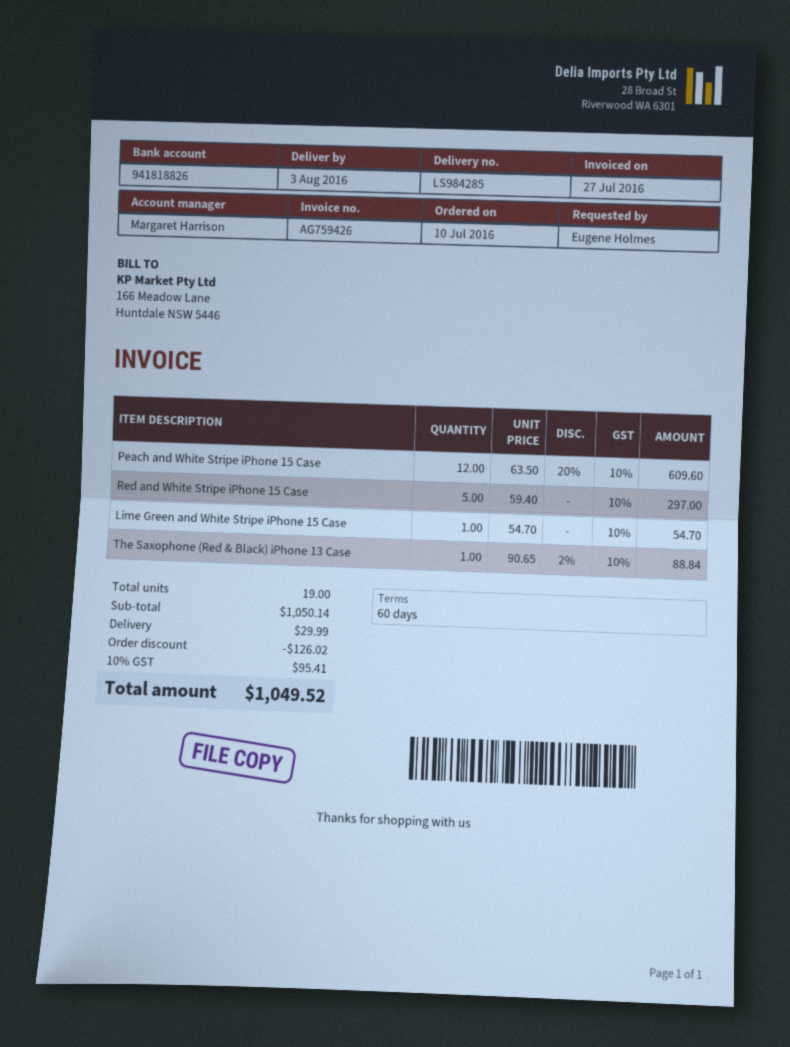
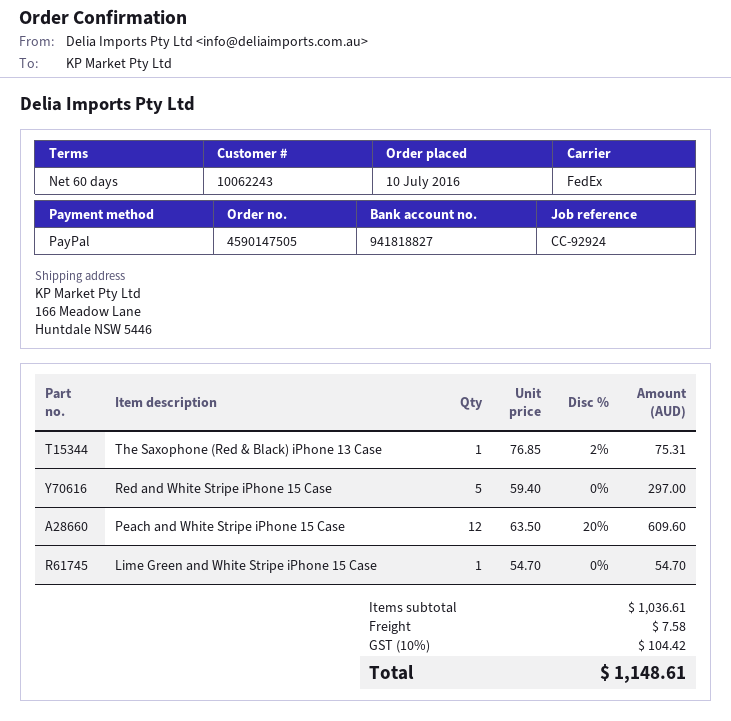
bank account: 941818826 -> 941818827
The Saxophone (Red & Black) iPhone 13 Case: 1 x 90.65 - 2% = 88.84 -> 1 x 76.85 - 2% = 75.31
subtotal: 1050.14 -> 1036.61
discount: 126.02 -> none
shipping: 29.99 -> 7.58
tax: 10% = 95.41 -> 10% = 104.42
total: 1049.52 -> 1148.61

